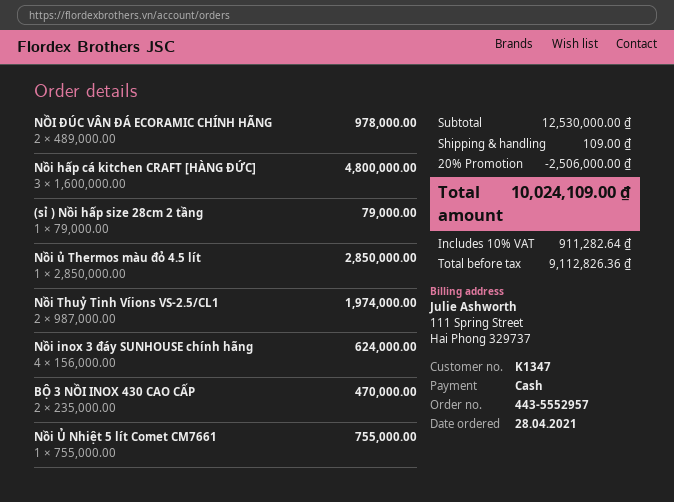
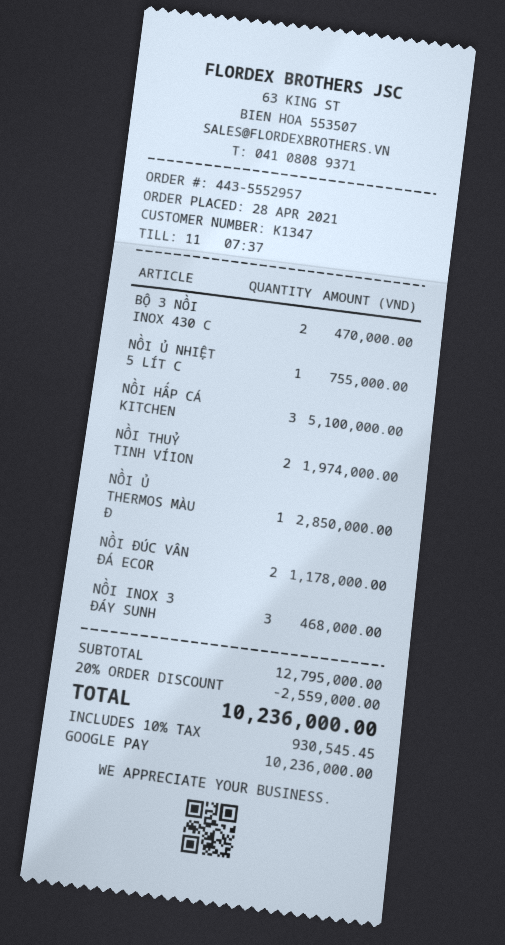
payment method: cash -> Google Pay
NỒI ĐÚC VÂN ĐÁ ECORAMIC CHÍNH HÃNG: 2 for 978000.00 -> 2 for 1178000.00
Nồi hấp cá kitchen CRAFT [HÀNG ĐỨC]: 3 for 4800000.00 -> 3 for 5100000.00
(sỉ ) Nồi hấp size 28cm 2 tầng: 1 for 79000.00 -> none
Nồi inox 3 đáy SUNHOUSE chính hãng: 4 for 624000.00 -> 3 for 468000.00
subtotal: 12530000.00 -> 12795000.00
discount: 20% = 2506000.00 -> 20% = 2559000.00
shipping: 109.00 -> none
tax: 10% = 911282.64 -> 10% = 930545.45
total: 10024109.00 -> 10236000.00

